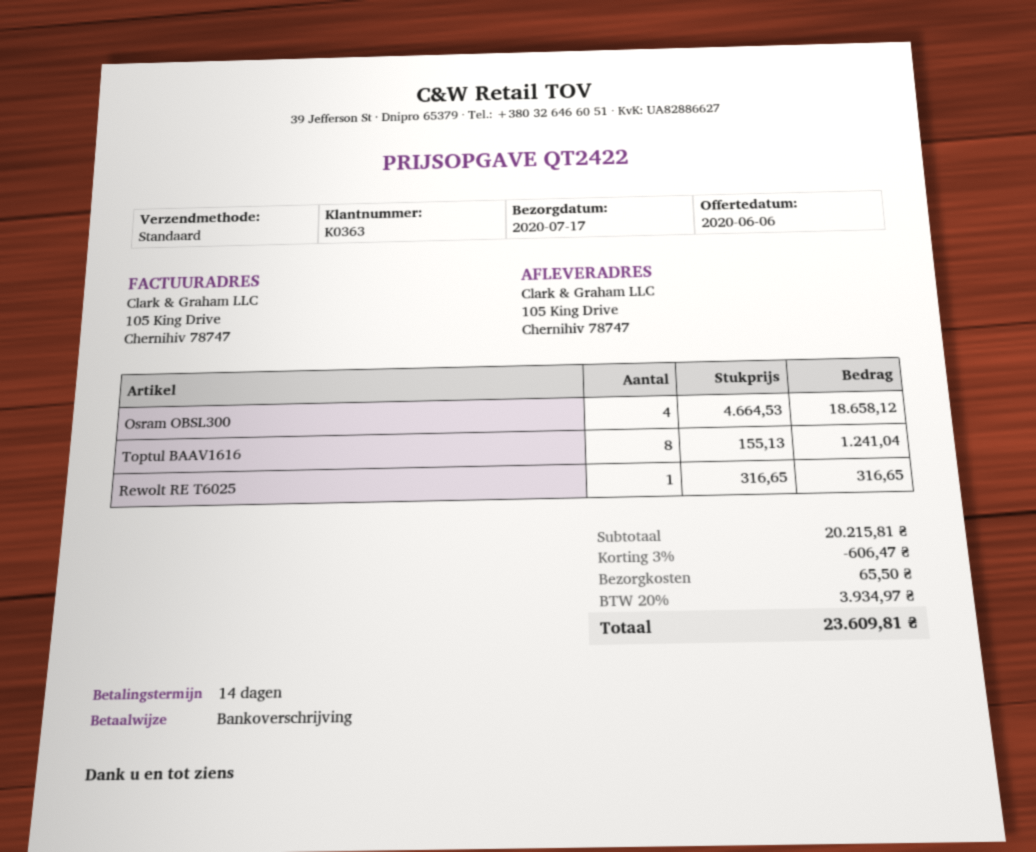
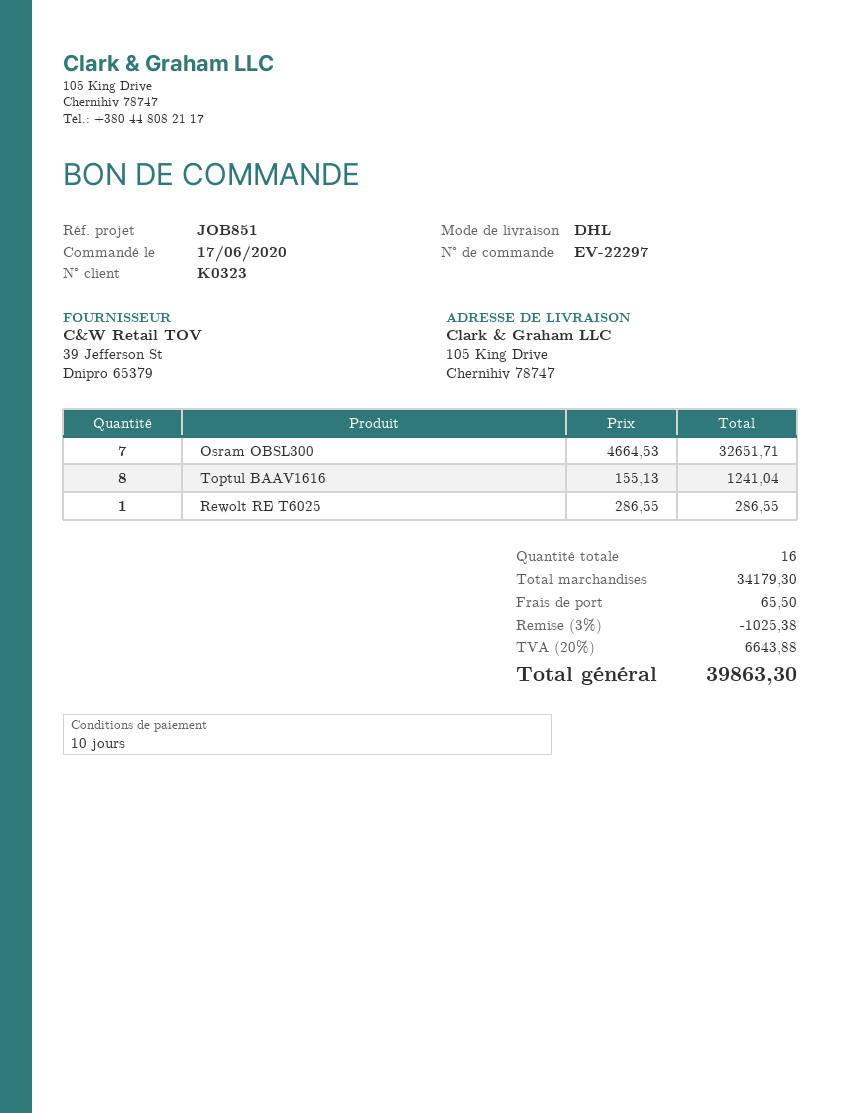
payment terms: 14 days -> 10 days
customer number: K0363 -> K0323
shipping method: standard -> DHL
Osram OBSL300: 4 x 4664.53 = 18658.12 -> 7 x 4664.53 = 32651.71
Rewolt RE T6025: 1 x 316.65 = 316.65 -> 1 x 286.55 = 286.55
subtotal: 20215.81 -> 34179.30
discount: 3% = 606.47 -> 3% = 1025.38
tax: 20% = 3934.97 -> 20% = 6643.88
total: 23609.81 -> 39863.30

